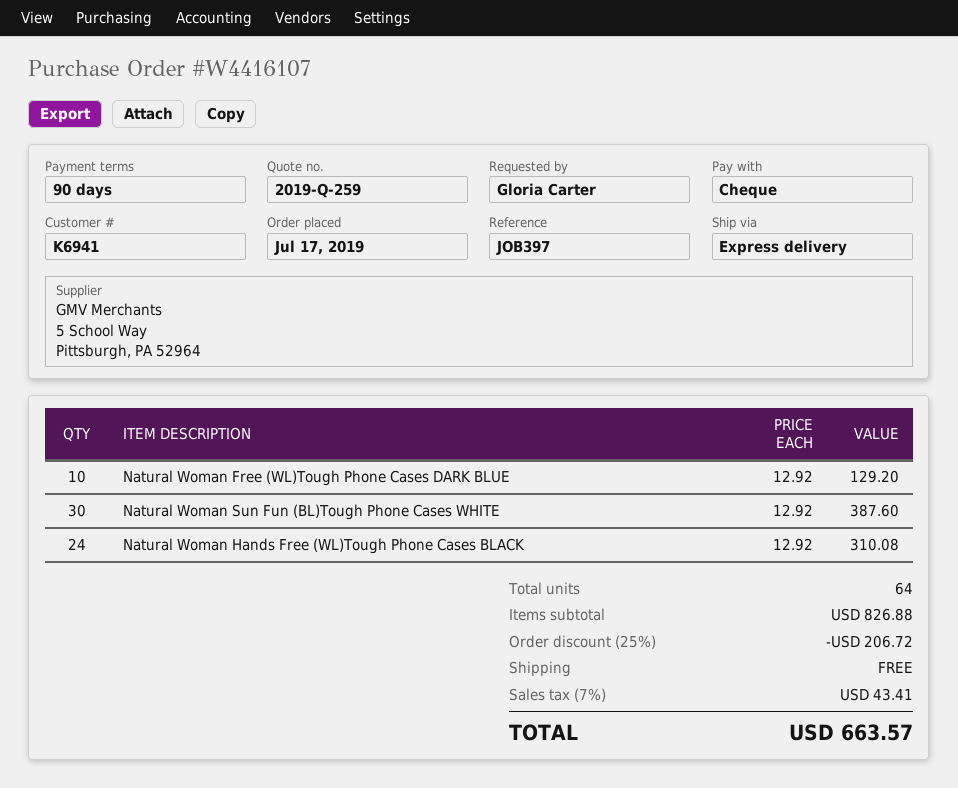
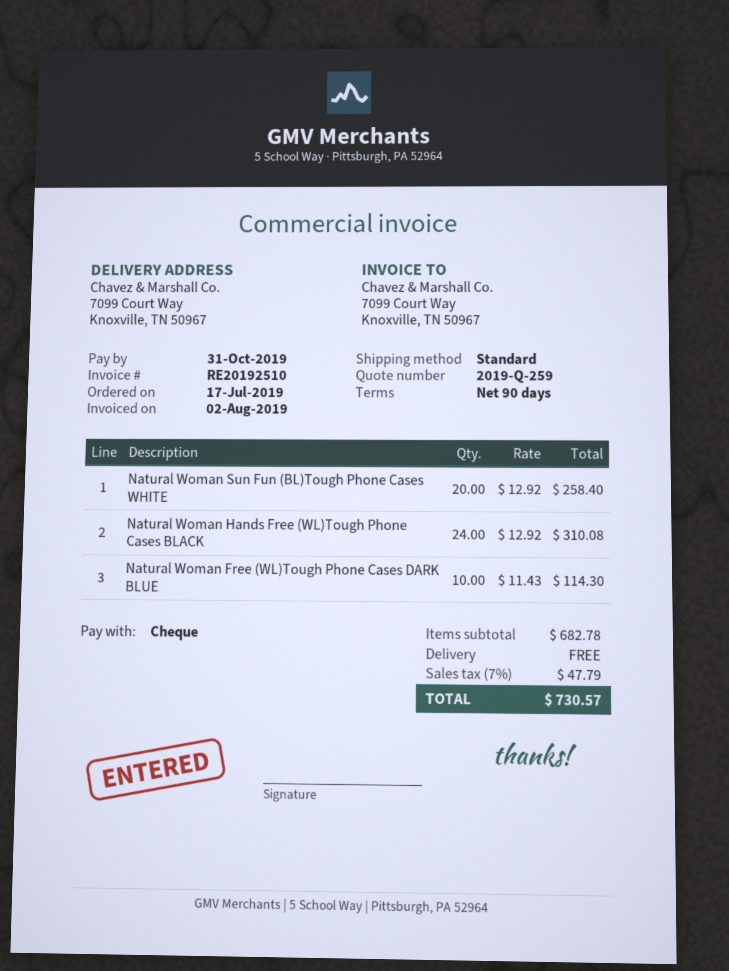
shipping method: express -> standard
Natural Woman Free (WL)Tough Phone Cases DARK BLUE: 10 x 12.92 = 129.20 -> 10 x 11.43 = 114.30
Natural Woman Sun Fun (BL)Tough Phone Cases WHITE: 30 x 12.92 = 387.60 -> 20 x 12.92 = 258.40
subtotal: 826.88 -> 682.78
discount: 25% = 206.72 -> none
tax: 7% = 43.41 -> 7% = 47.79
total: 663.57 -> 730.57

